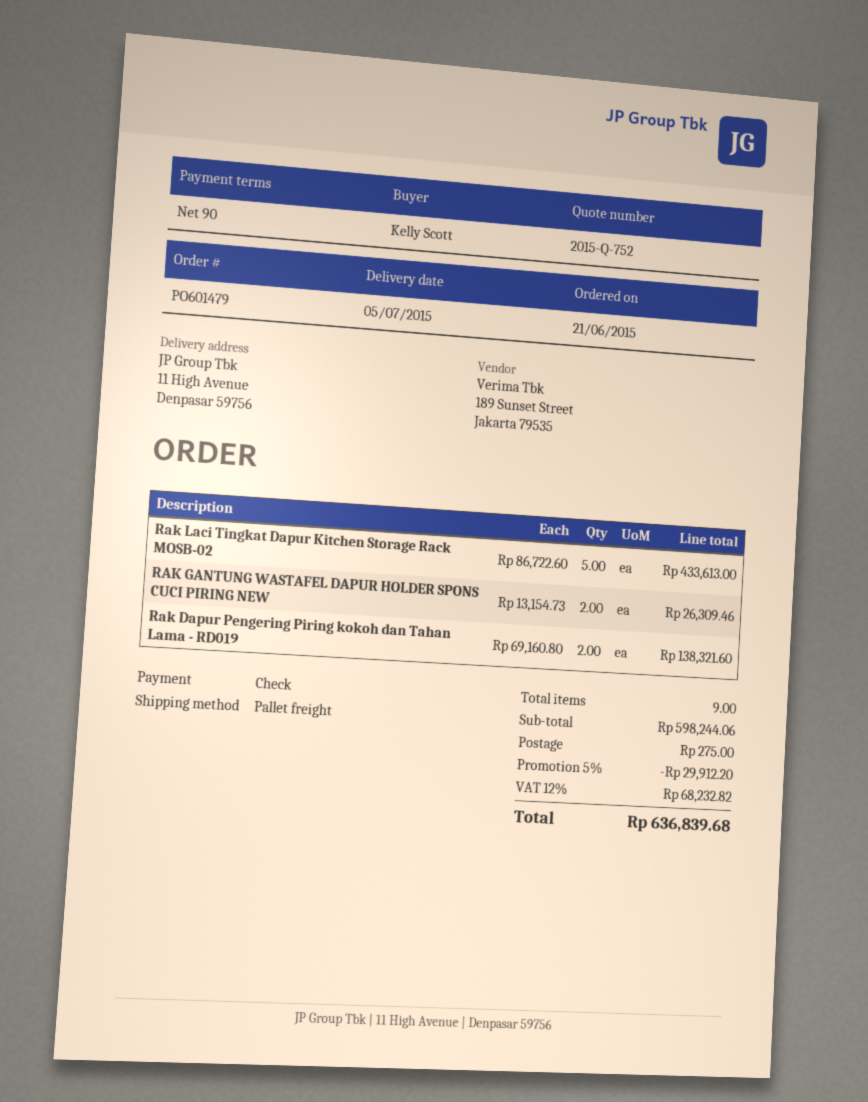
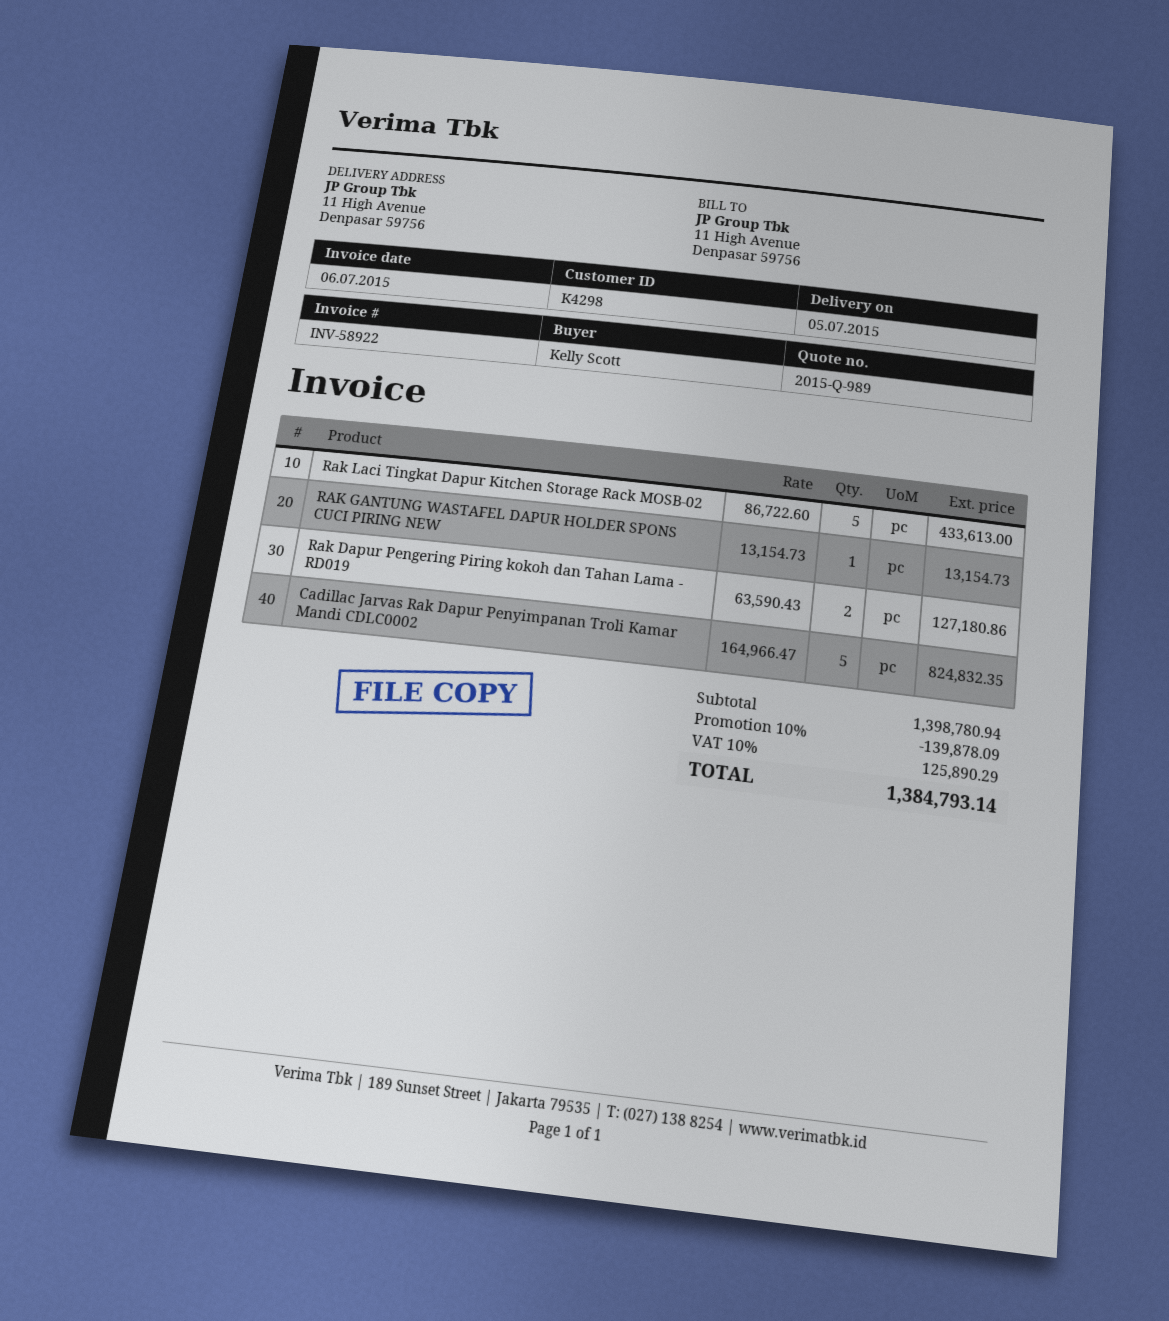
quote number: 2015-Q-752 -> 2015-Q-989
RAK GANTUNG WASTAFEL DAPUR HOLDER SPONS CUCI PIRING NEW: 2 x 13154.73 = 26309.46 -> 1 x 13154.73 = 13154.73
Rak Dapur Pengering Piring kokoh dan Tahan Lama - RD019: 2 x 69160.80 = 138321.60 -> 2 x 63590.43 = 127180.86
Cadillac Jarvas Rak Dapur Penyimpanan Troli Kamar Mandi CDLC0002: none -> 5 x 164966.47 = 824832.35
subtotal: 598244.06 -> 1398780.94
discount: 5% = 29912.20 -> 10% = 139878.09
shipping: 275.00 -> none
tax: 12% = 68232.82 -> 10% = 125890.29
total: 636839.68 -> 1384793.14

